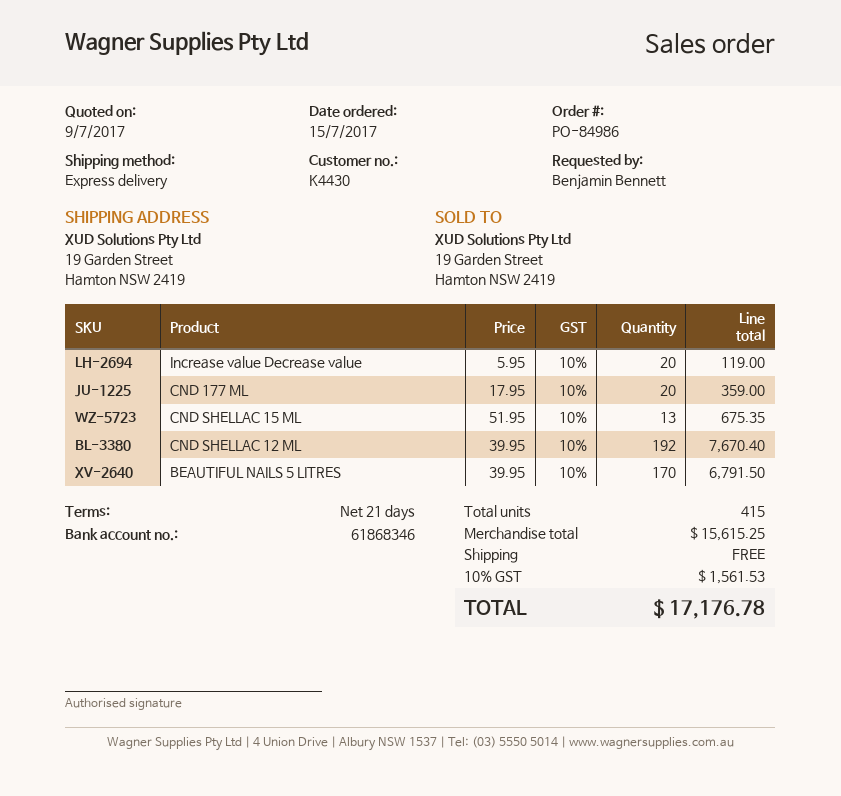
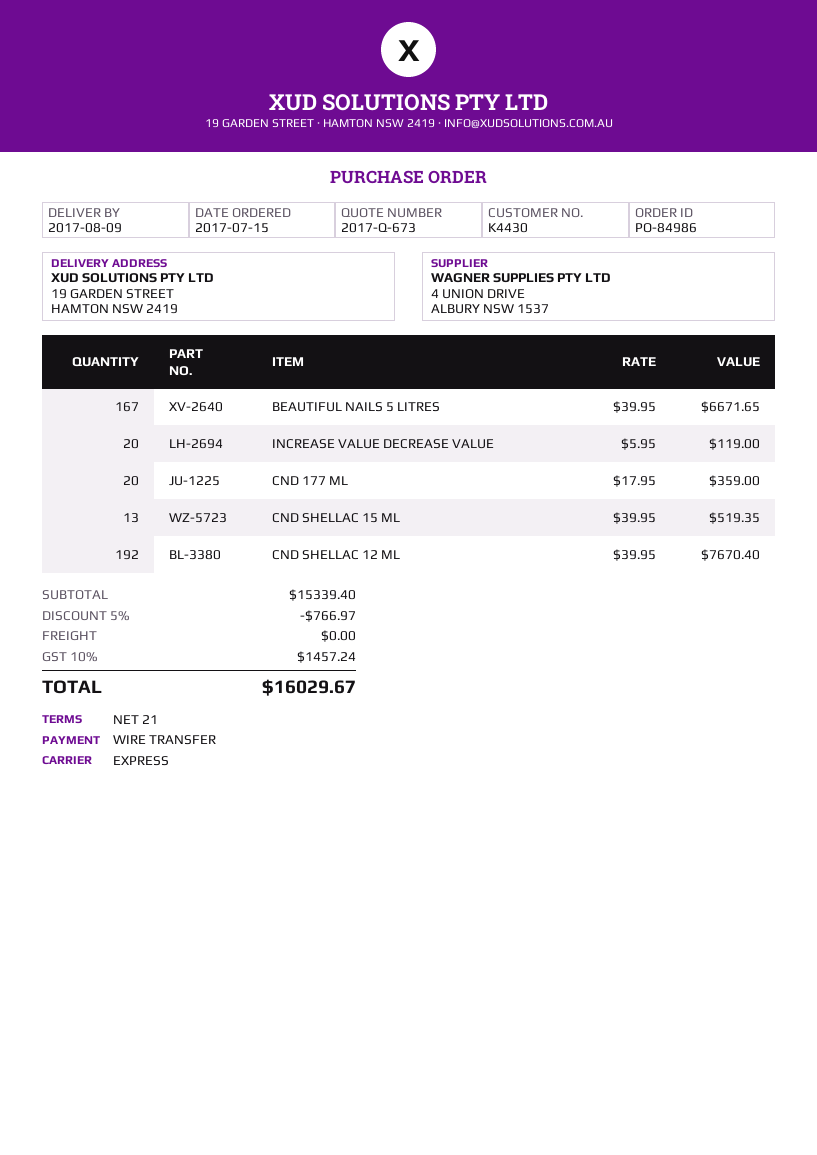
CND SHELLAC 15 ML: 13 x 51.95 = 675.35 -> 13 x 39.95 = 519.35
BEAUTIFUL NAILS 5 LITRES: 170 x 39.95 = 6791.50 -> 167 x 39.95 = 6671.65
subtotal: 15615.25 -> 15339.40
discount: none -> 5% = 766.97
tax: 10% = 1561.53 -> 10% = 1457.24
total: 17176.78 -> 16029.67

